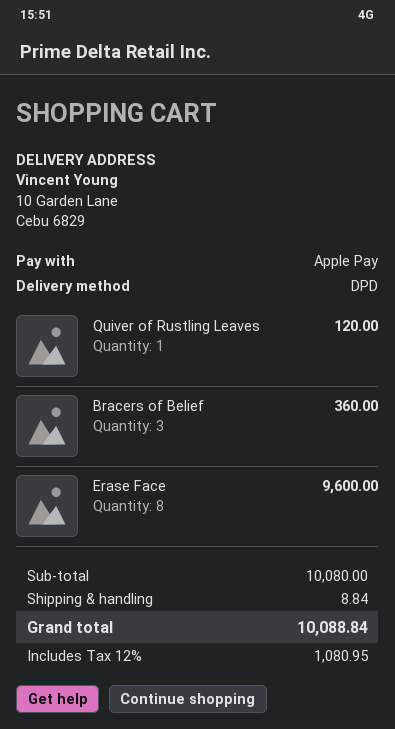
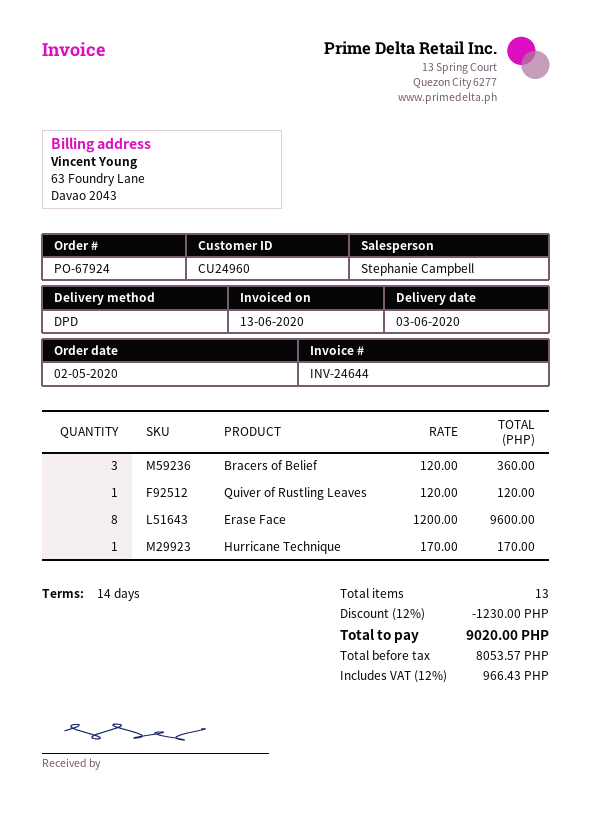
Hurricane Technique: none -> 1 for 170.00
discount: none -> 12% = 1230.00
shipping: 8.84 -> none
tax: 12% = 1080.95 -> 12% = 966.43
total: 10088.84 -> 9020.00

